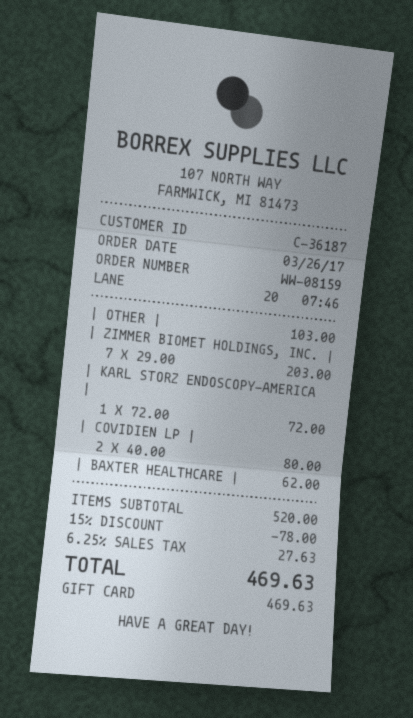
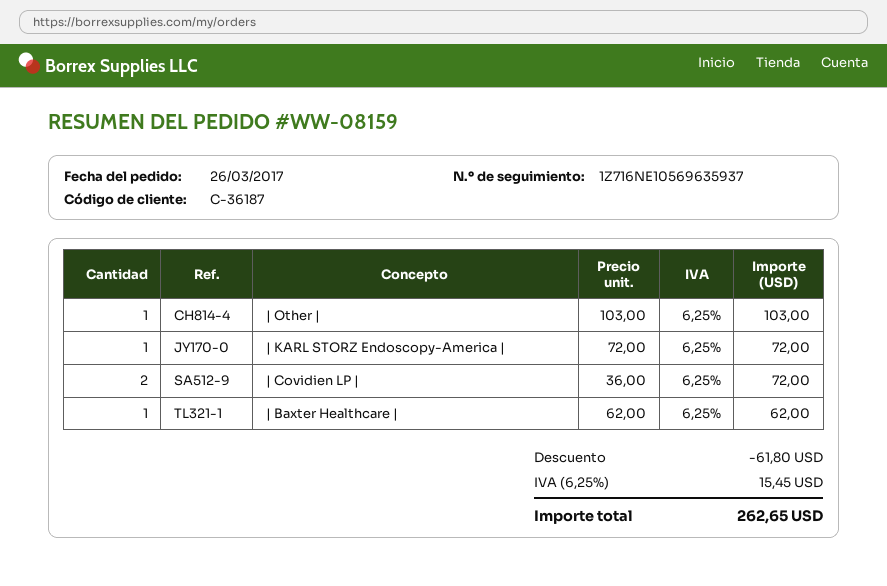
| ZIMMER BIOMET HOLDINGS, INC. |: 7 x 29.00 = 203.00 -> none
| COVIDIEN LP |: 2 x 40.00 = 80.00 -> 2 x 36.00 = 72.00
discount: 78.00 -> 61.80
tax: 6.25% = 27.63 -> 6.25% = 15.45
total: 469.63 -> 262.65

